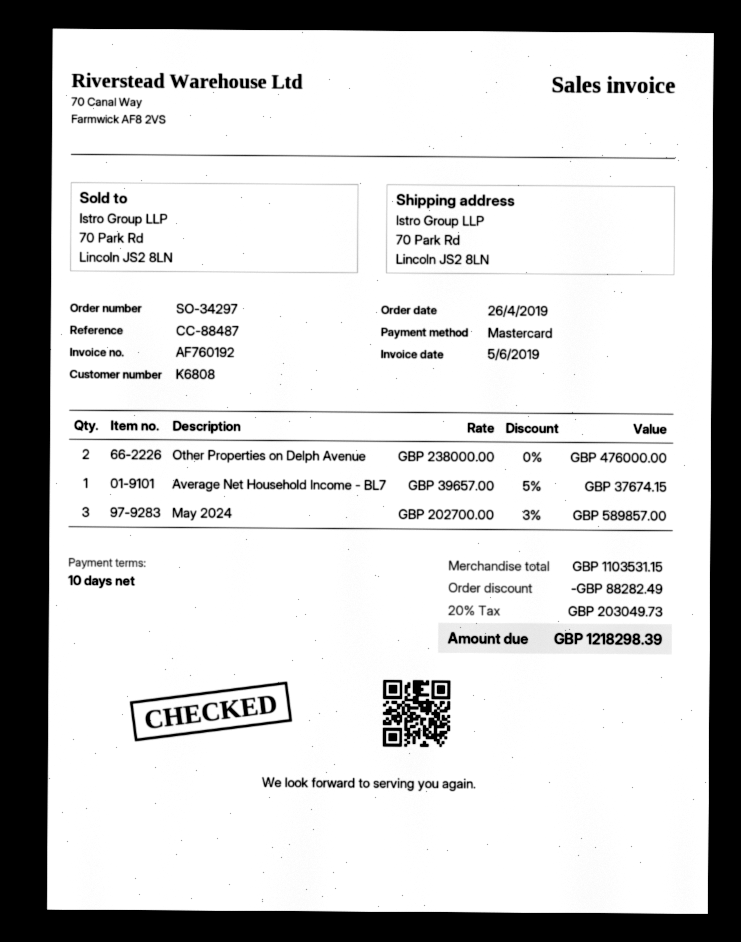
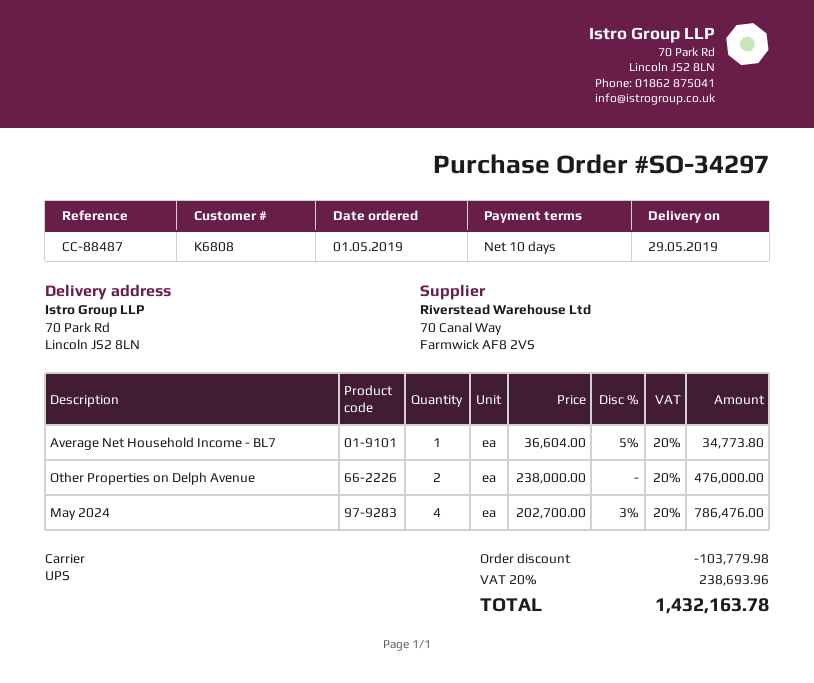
order date: 2019-04-26 -> 2019-05-01
Average Net Household Income - BL7: 1 x 39657.00 - 5% = 37674.15 -> 1 x 36604.00 - 5% = 34773.80
May 2024: 3 x 202700.00 - 3% = 589857.00 -> 4 x 202700.00 - 3% = 786476.00
discount: 88282.49 -> 103779.98
tax: 20% = 203049.73 -> 20% = 238693.96
total: 1218298.39 -> 1432163.78

